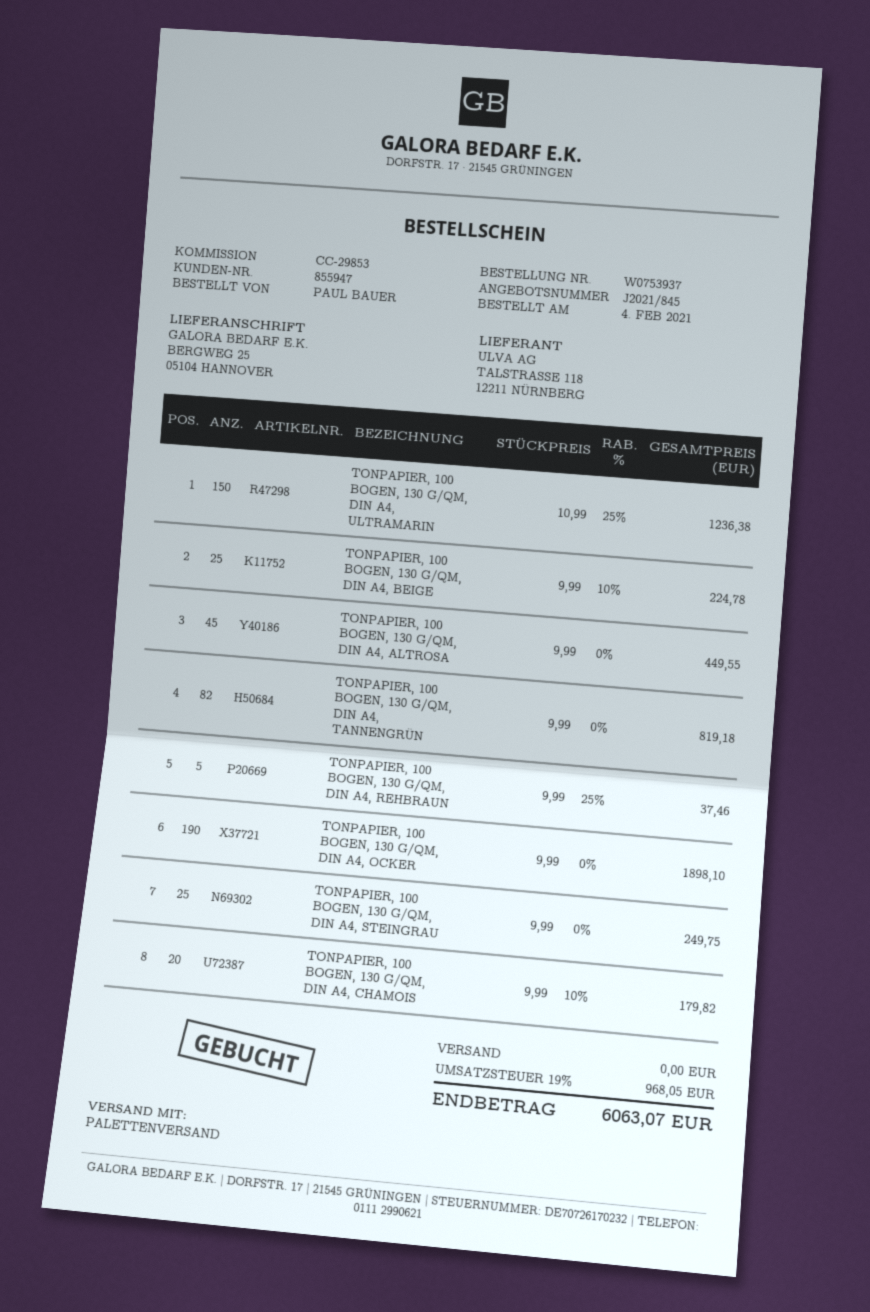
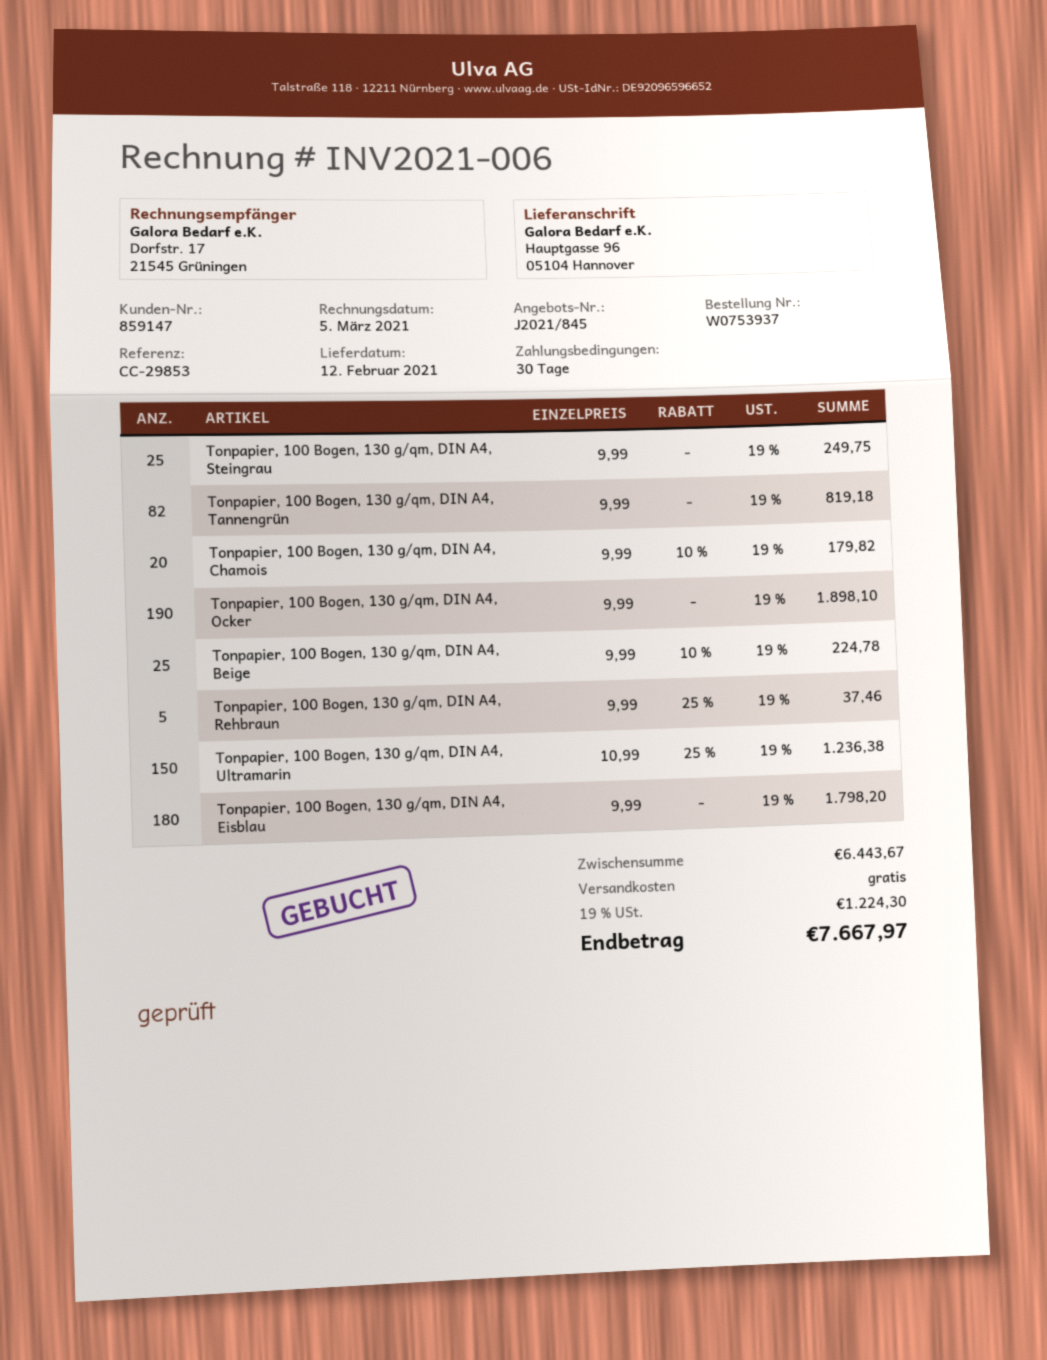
customer number: 855947 -> 859147
ship to: BERGWEG 25, 05104 HANNOVER -> Hauptgasse 96, 05104 Hannover
TONPAPIER, 100 BOGEN, 130 G/QM, DIN A4, ALTROSA: 45 x 9.99 = 449.55 -> none
Tonpapier, 100 Bogen, 130 g/qm, DIN A4, Eisblau: none -> 180 x 9.99 = 1798.20
tax: 19% = 968.05 -> 19% = 1224.30
total: 6063.07 -> 7667.97

